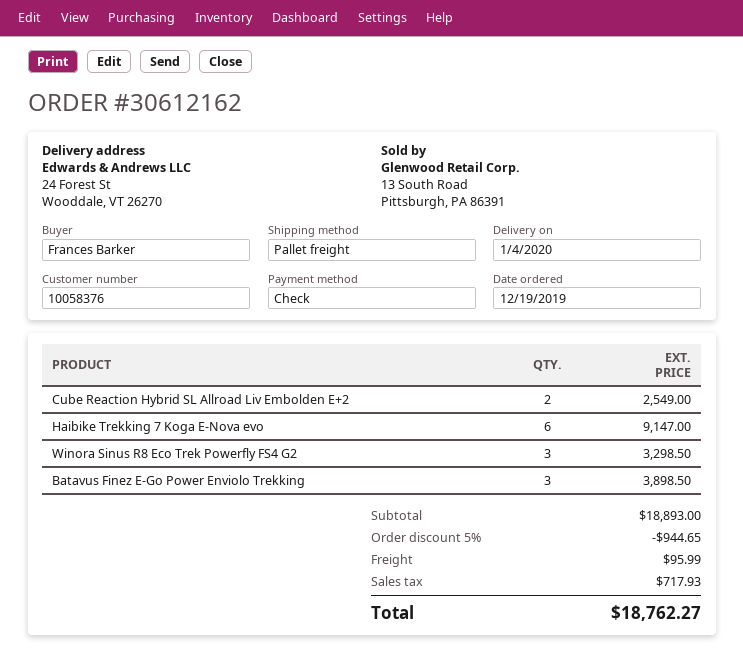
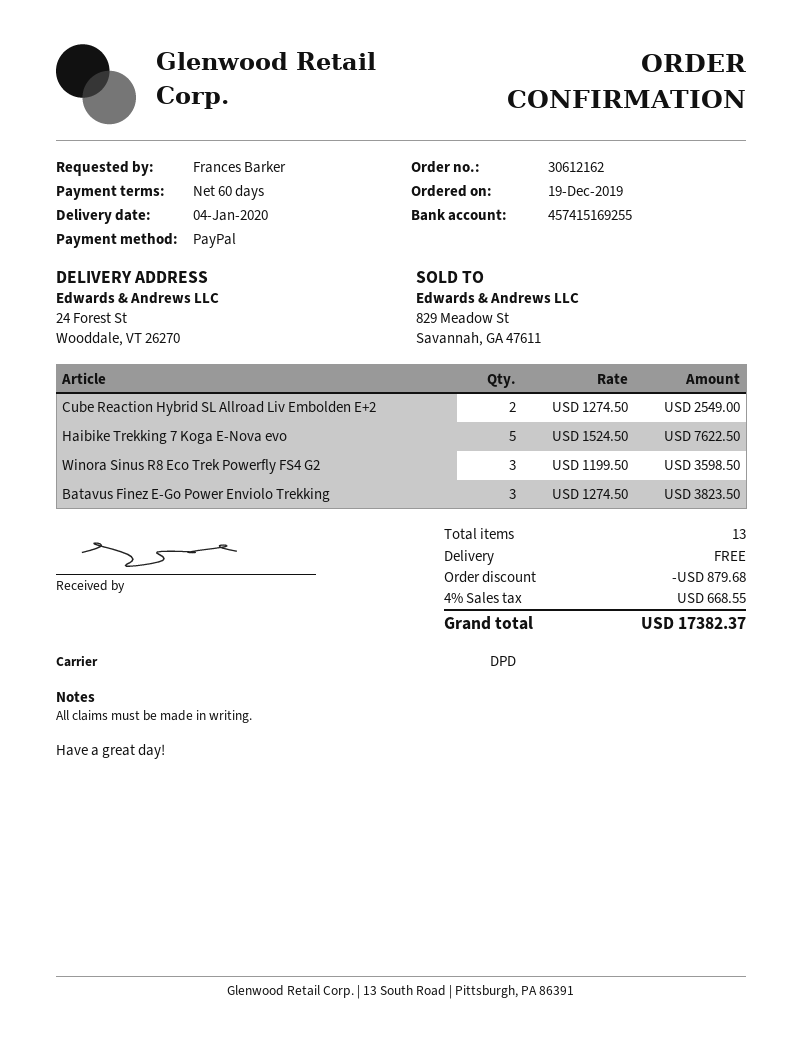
payment method: cheque -> PayPal
shipping method: pallet freight -> DPD
Haibike Trekking 7 Koga E-Nova evo: 6 for 9147.00 -> 5 for 7622.50
Winora Sinus R8 Eco Trek Powerfly FS4 G2: 3 for 3298.50 -> 3 for 3598.50
Batavus Finez E-Go Power Enviolo Trekking: 3 for 3898.50 -> 3 for 3823.50
discount: 944.65 -> 879.68
shipping: 95.99 -> 0.00
tax: 717.93 -> 668.55
total: 18762.27 -> 17382.37

